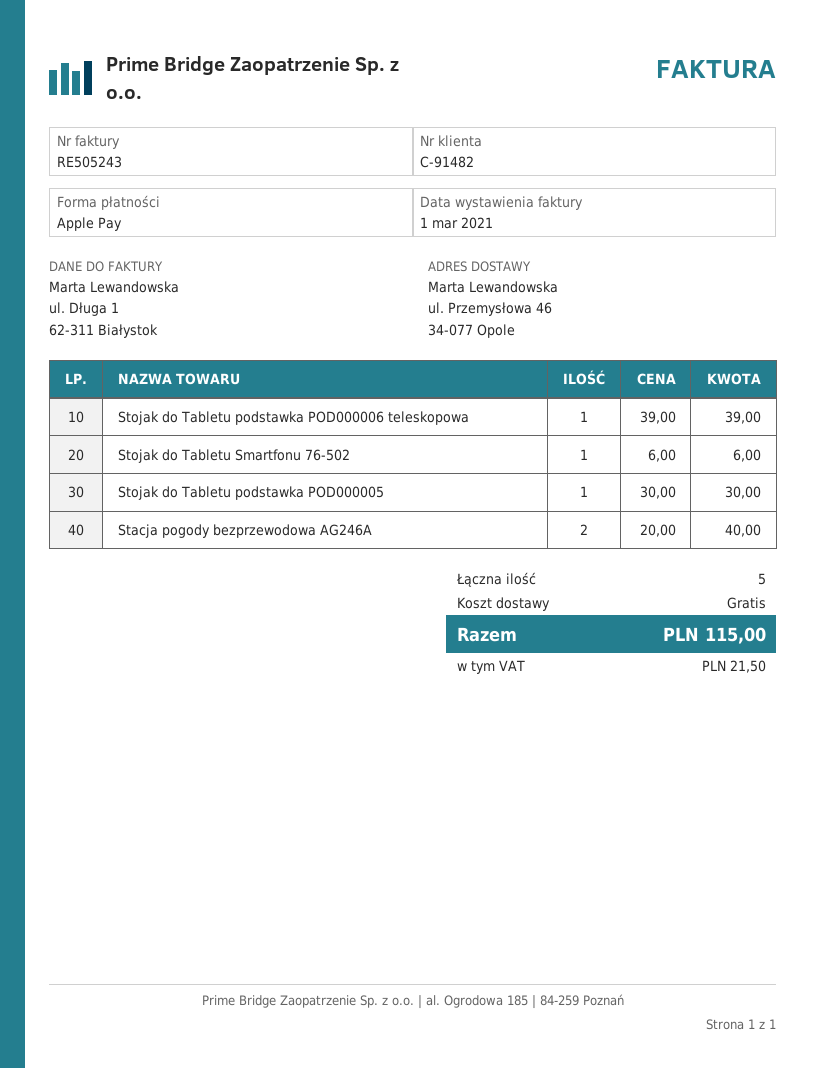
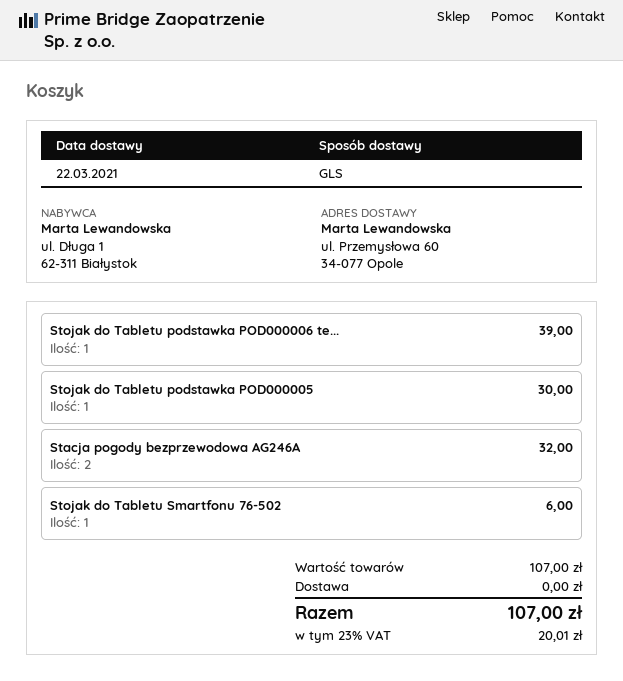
ship to: ul. Przemysłowa 46, 34-077 Opole -> ul. Przemysłowa 60, 34-077 Opole
Stacja pogody bezprzewodowa AG246A: 2 for 40.00 -> 2 for 32.00
tax: 21.50 -> 20.01
total: 115.00 -> 107.00

